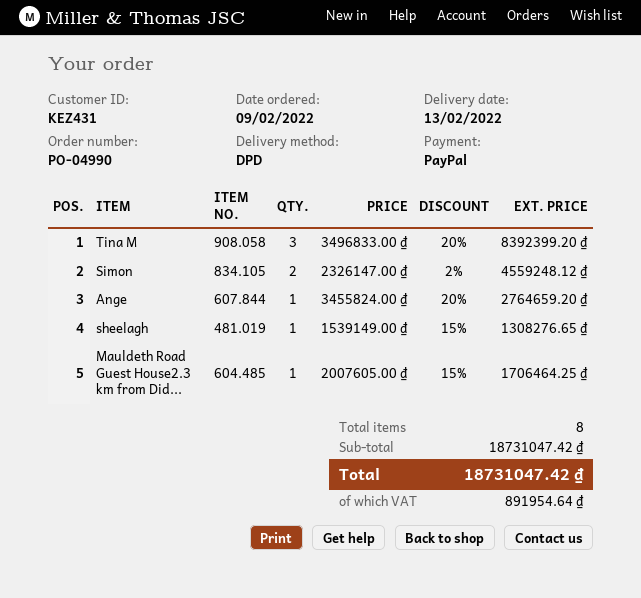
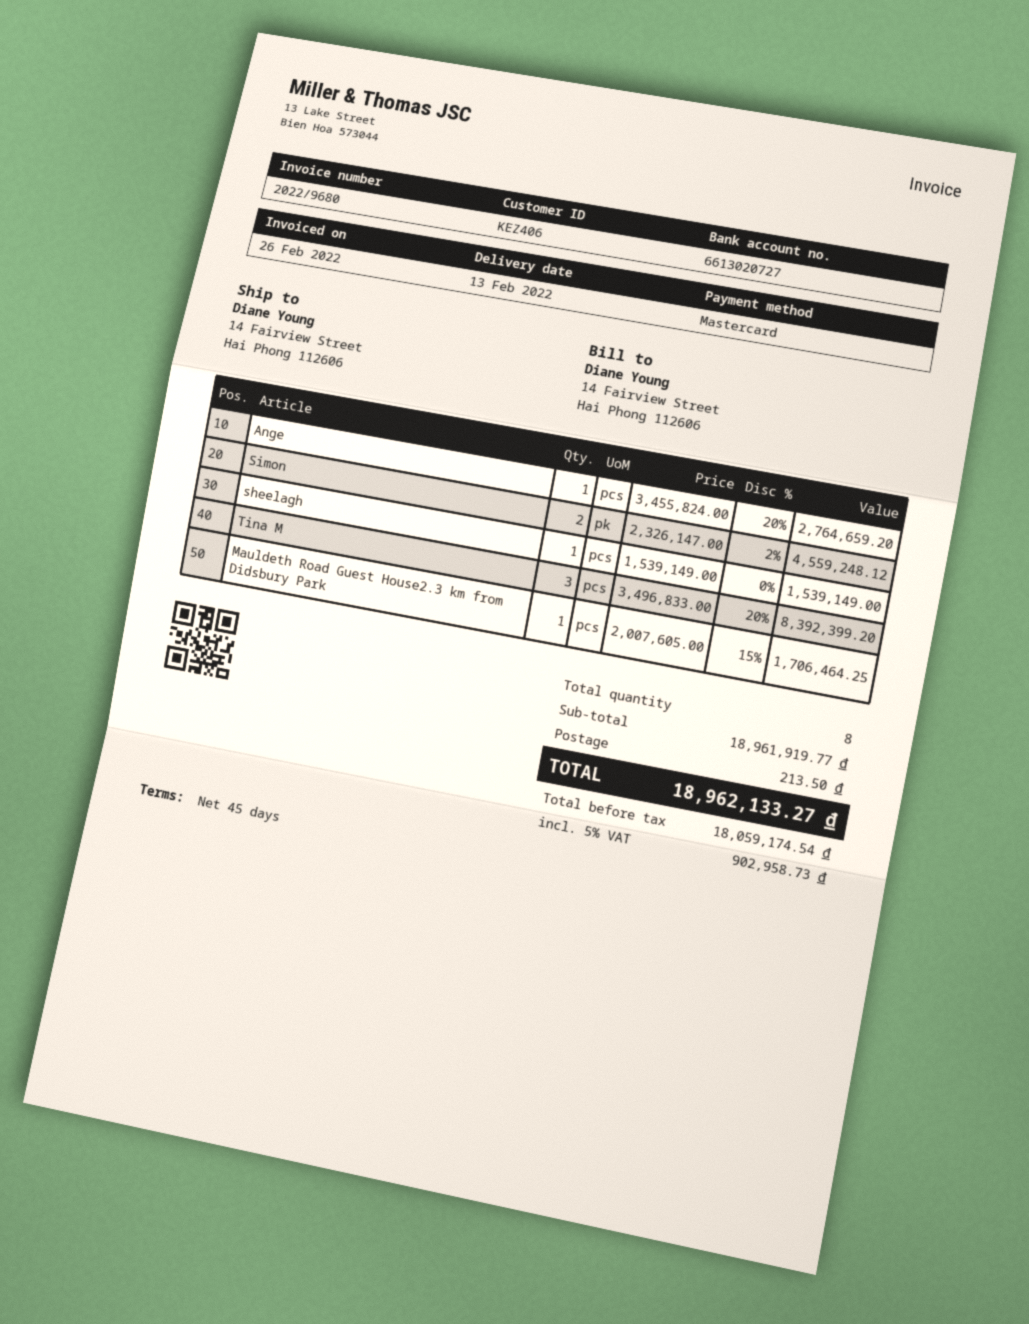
customer number: KEZ431 -> KEZ406
payment method: PayPal -> Mastercard
sheelagh: 1 x 1539149.00 - 15% = 1308276.65 -> 1 x 1539149.00 = 1539149.00
subtotal: 18731047.42 -> 18961919.77
shipping: none -> 213.50
tax: 891954.64 -> 902958.73
total: 18731047.42 -> 18962133.27

